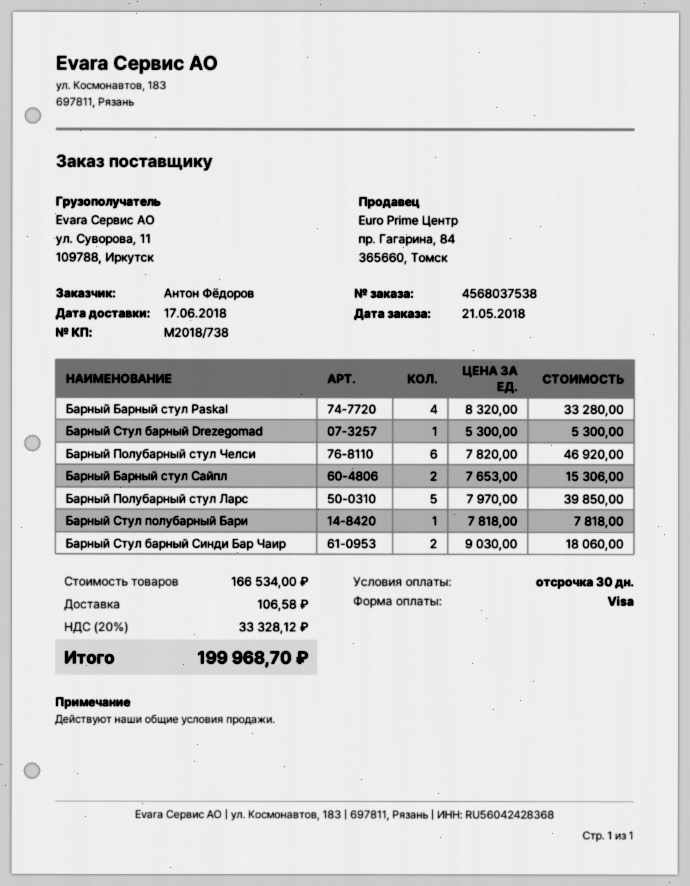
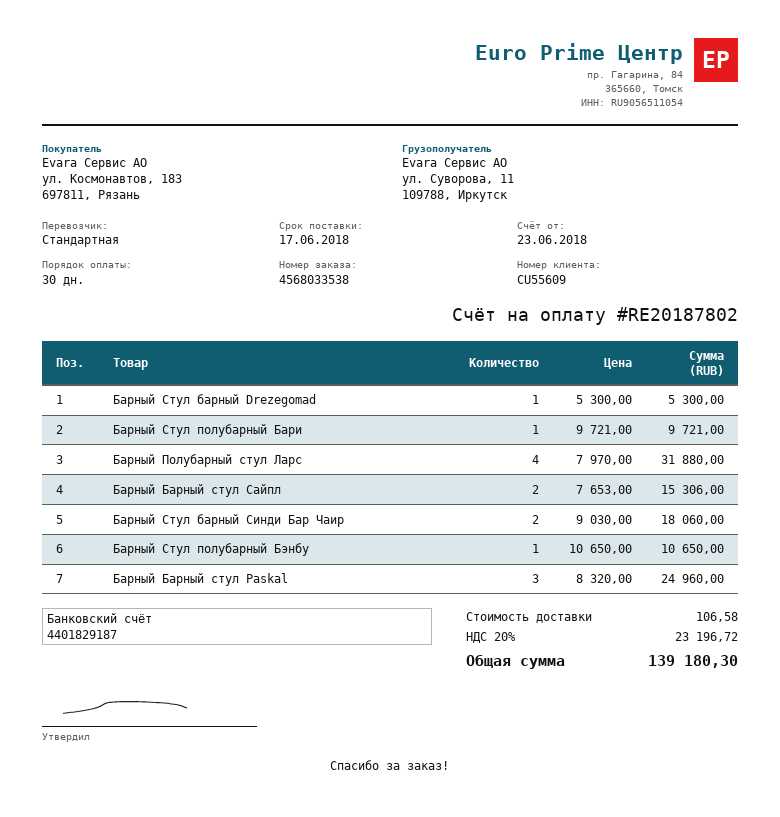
order number: 4568037538 -> 4568033538
Барный Барный стул Paskal: 4 x 8320.00 = 33280.00 -> 3 x 8320.00 = 24960.00
Барный Полубарный стул Челси: 6 x 7820.00 = 46920.00 -> none
Барный Полубарный стул Ларс: 5 x 7970.00 = 39850.00 -> 4 x 7970.00 = 31880.00
Барный Стул полубарный Бари: 1 x 7818.00 = 7818.00 -> 1 x 9721.00 = 9721.00
Барный Стул полубарный Бэнбу: none -> 1 x 10650.00 = 10650.00
tax: 20% = 33328.12 -> 20% = 23196.72
total: 199968.70 -> 139180.30

